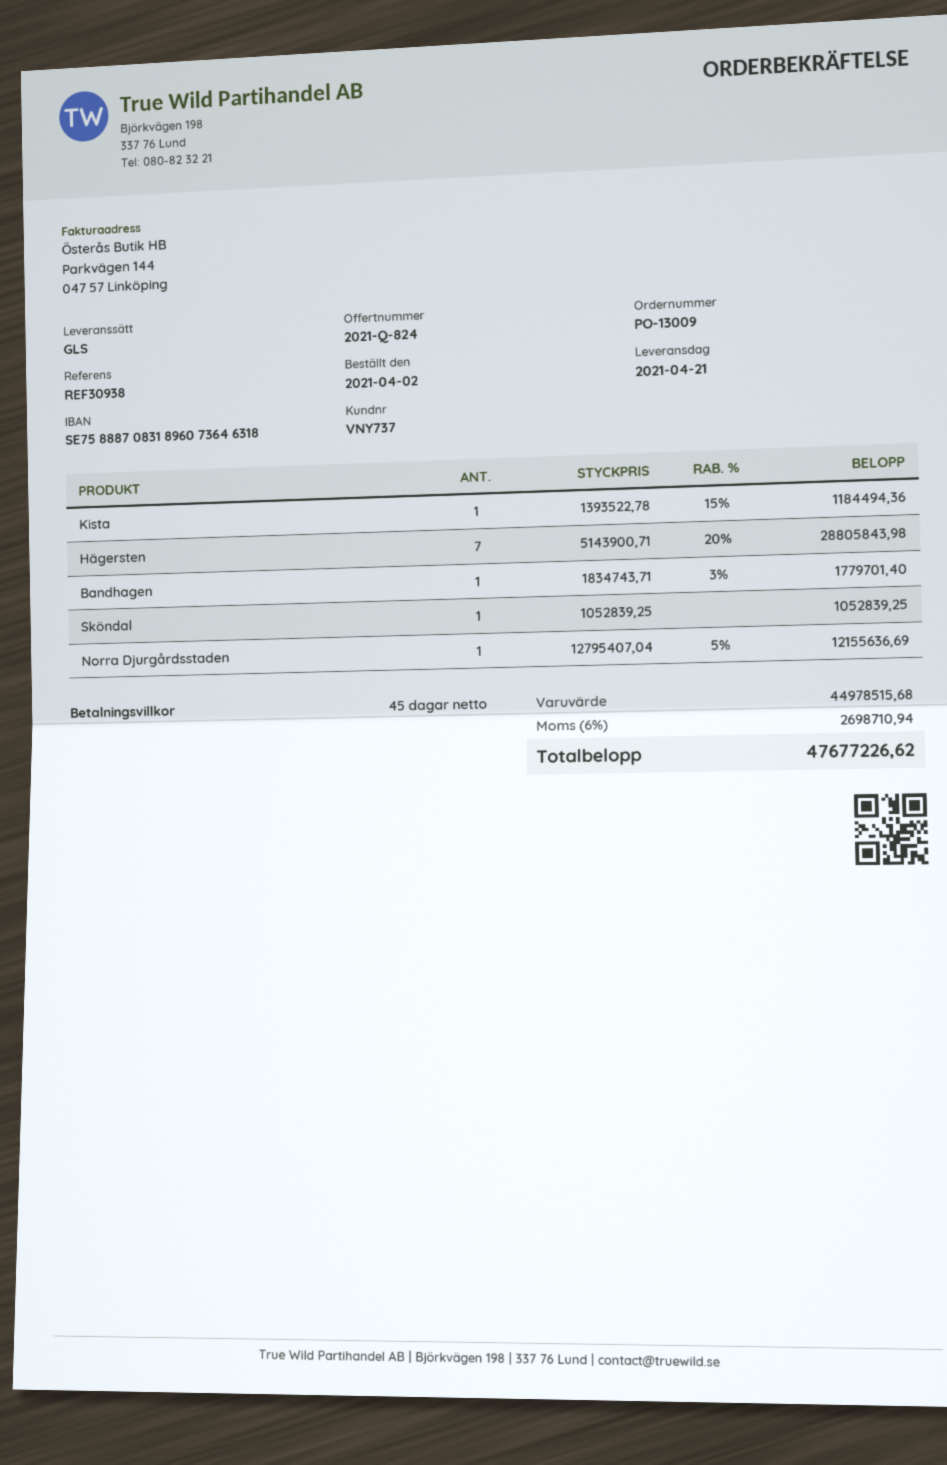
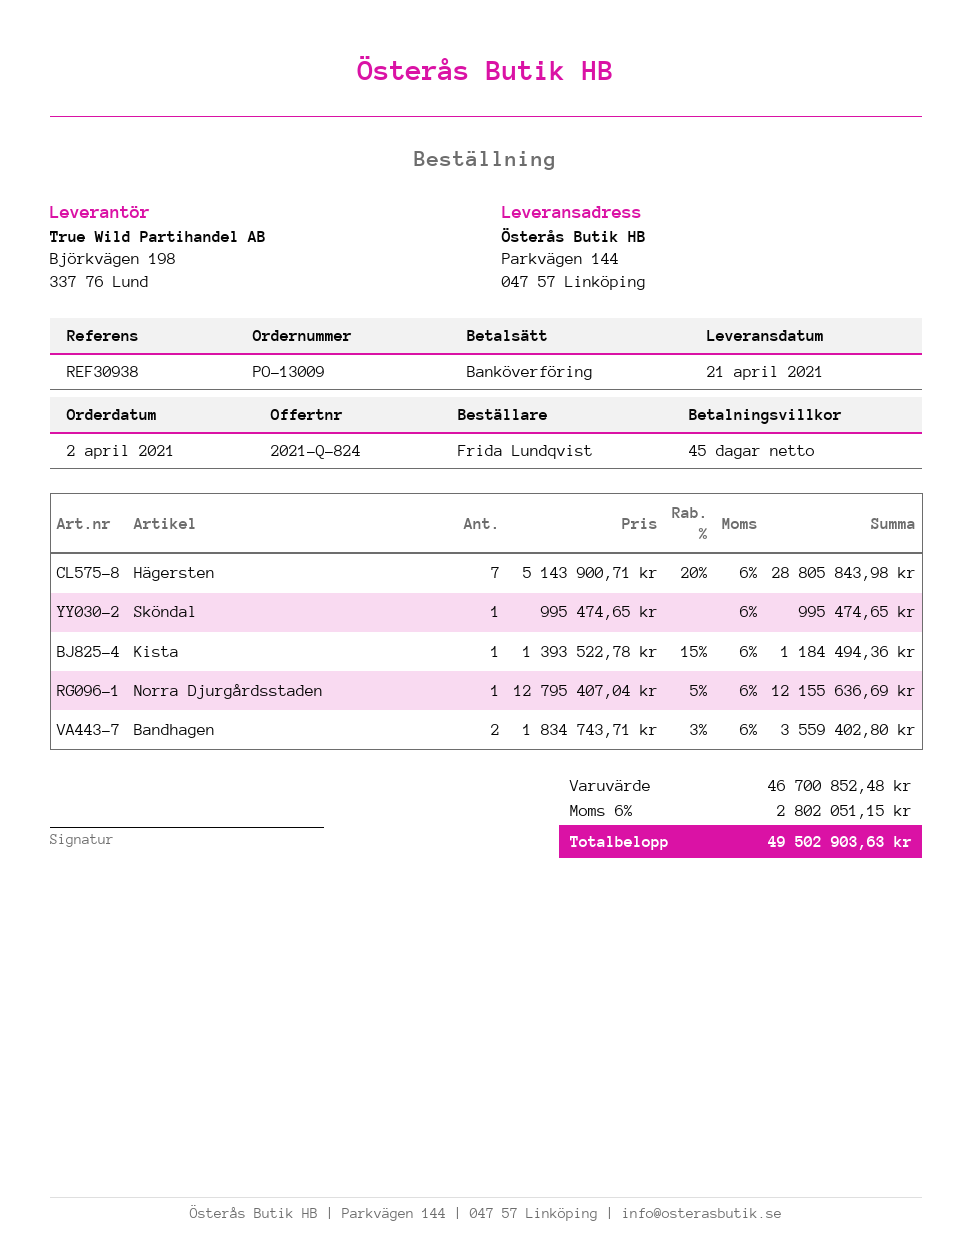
Bandhagen: 1 x 1834743.71 - 3% = 1779701.40 -> 2 x 1834743.71 - 3% = 3559402.80
Sköndal: 1 x 1052839.25 = 1052839.25 -> 1 x 995474.65 = 995474.65
subtotal: 44978515.68 -> 46700852.48
tax: 6% = 2698710.94 -> 6% = 2802051.15
total: 47677226.62 -> 49502903.63

